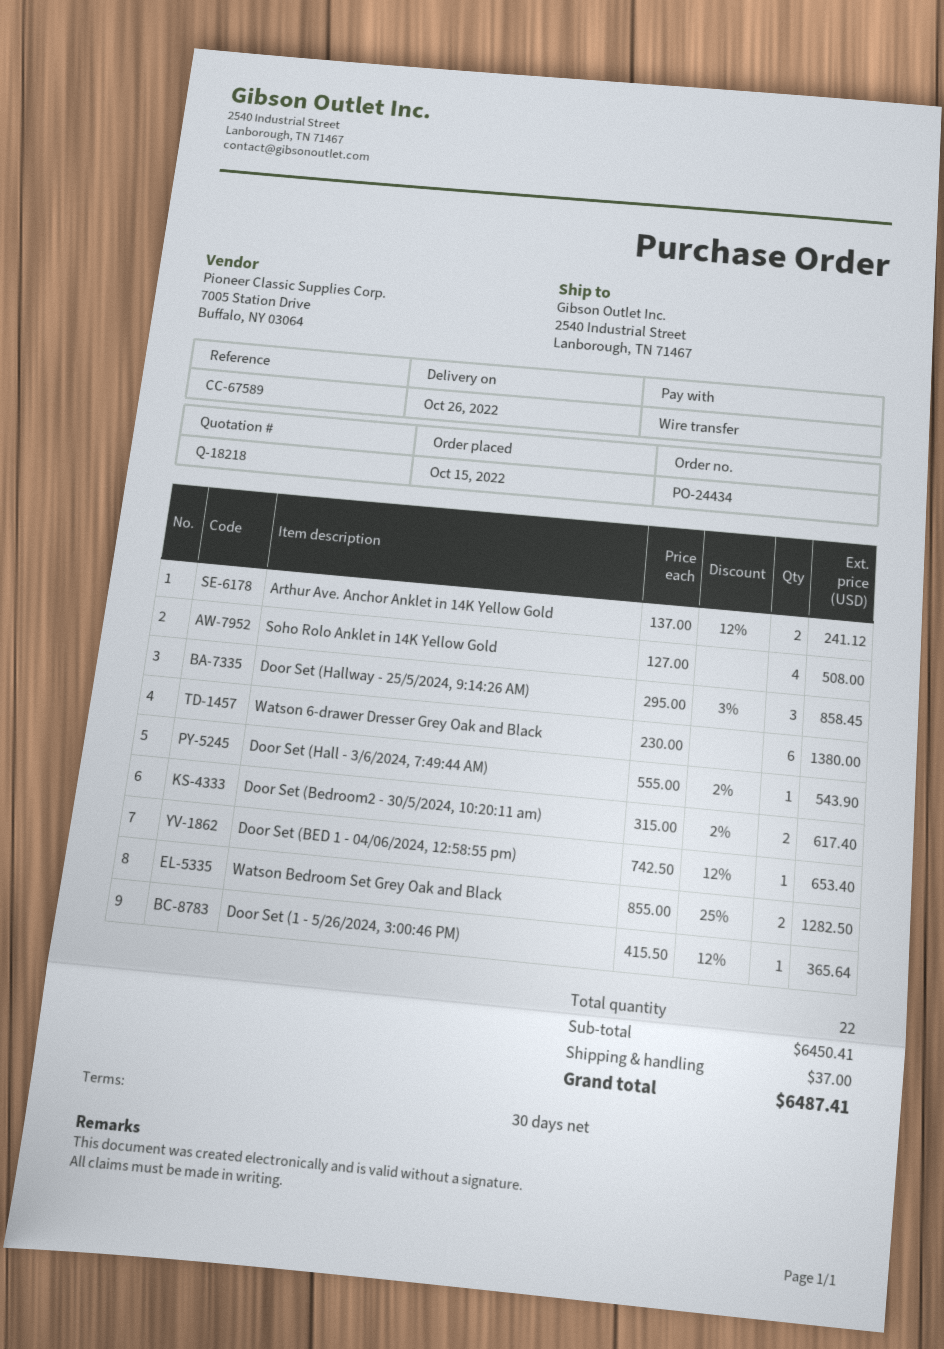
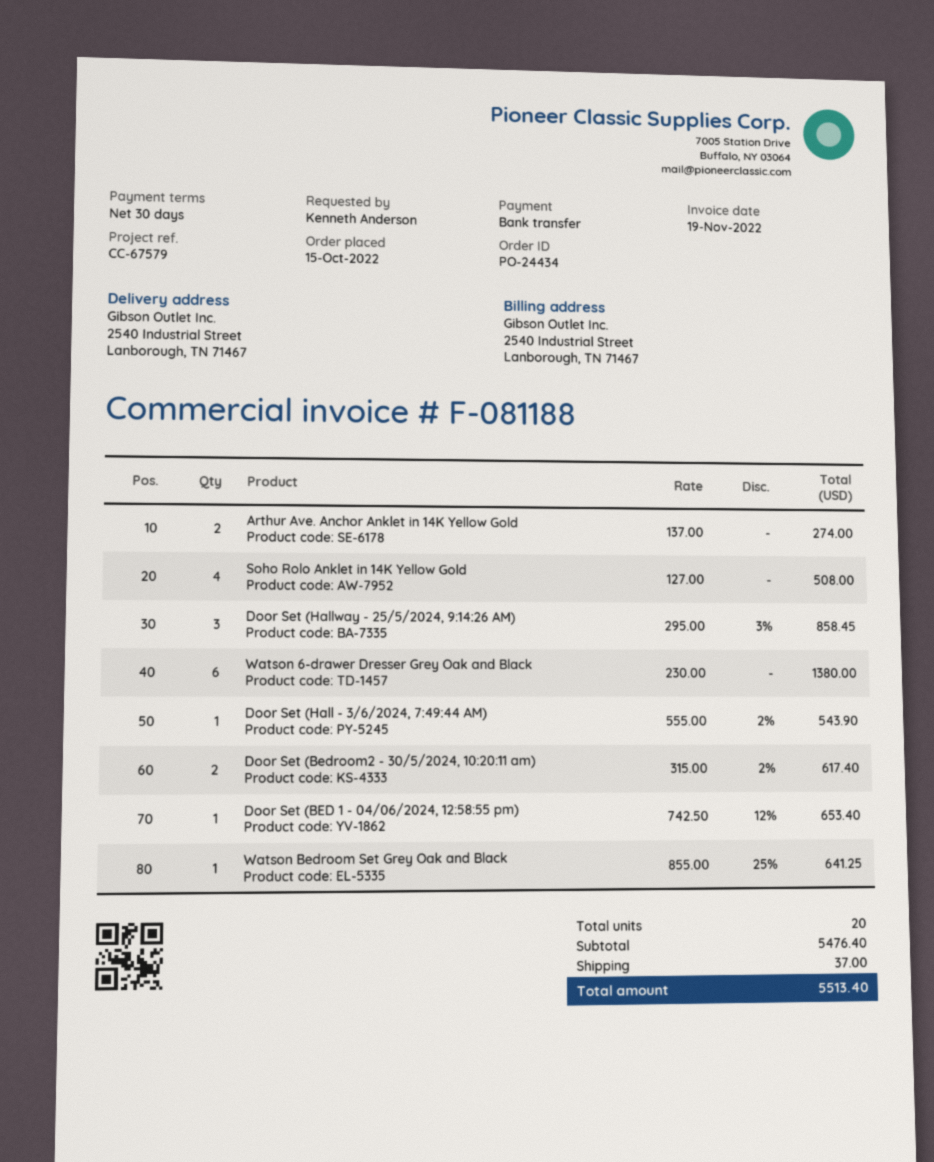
reference: CC-67589 -> CC-67579
Arthur Ave. Anchor Anklet in 14K Yellow Gold: 2 x 137.00 - 12% = 241.12 -> 2 x 137.00 = 274.00
Watson Bedroom Set Grey Oak and Black: 2 x 855.00 - 25% = 1282.50 -> 1 x 855.00 - 25% = 641.25
Door Set (1 - 5/26/2024, 3:00:46 PM): 1 x 415.50 - 12% = 365.64 -> none
total quantity: 22 -> 20
subtotal: 6450.41 -> 5476.40
total: 6487.41 -> 5513.40

